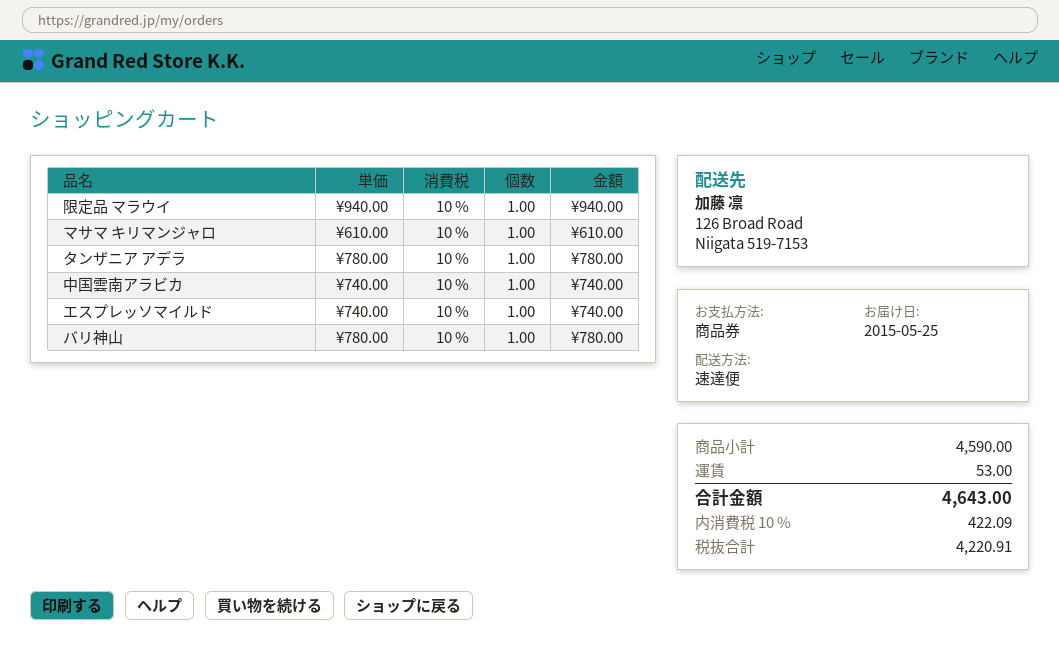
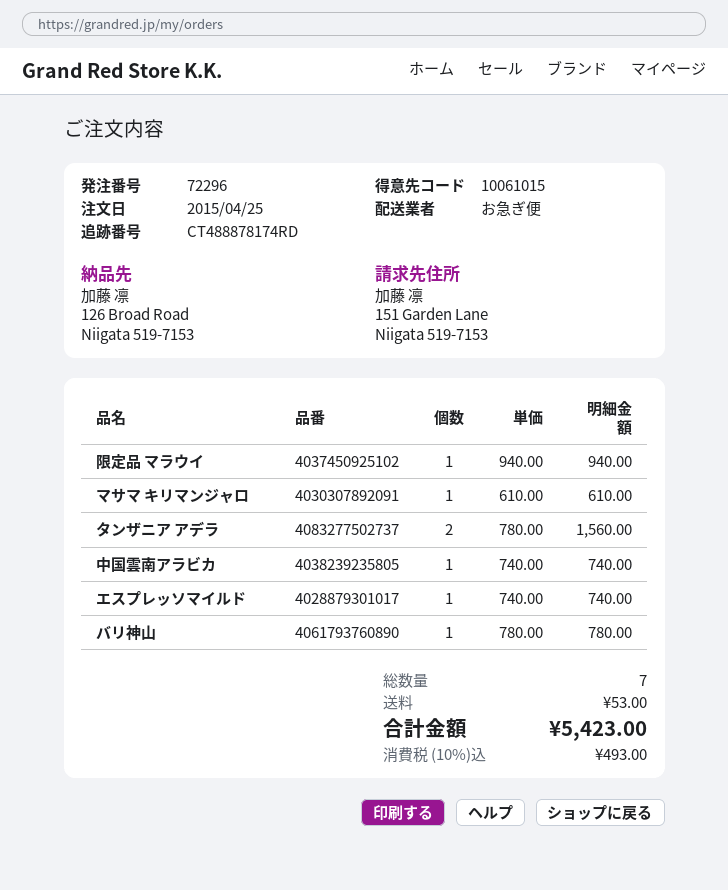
タンザニア アデラ: 1 x 780.00 = 780.00 -> 2 x 780.00 = 1560.00
tax: 10% = 422.09 -> 10% = 493.00
total: 4643.00 -> 5423.00

